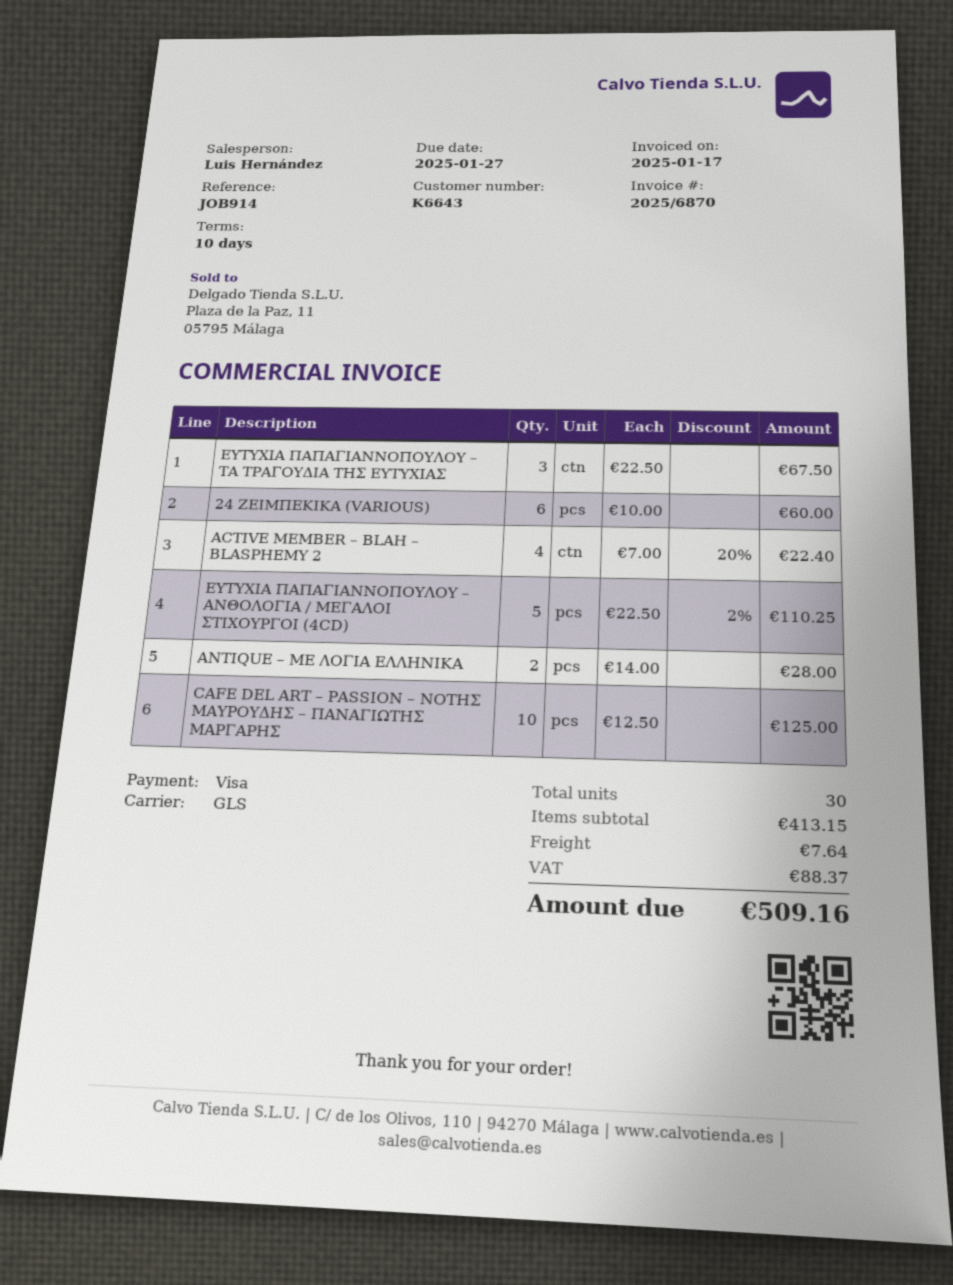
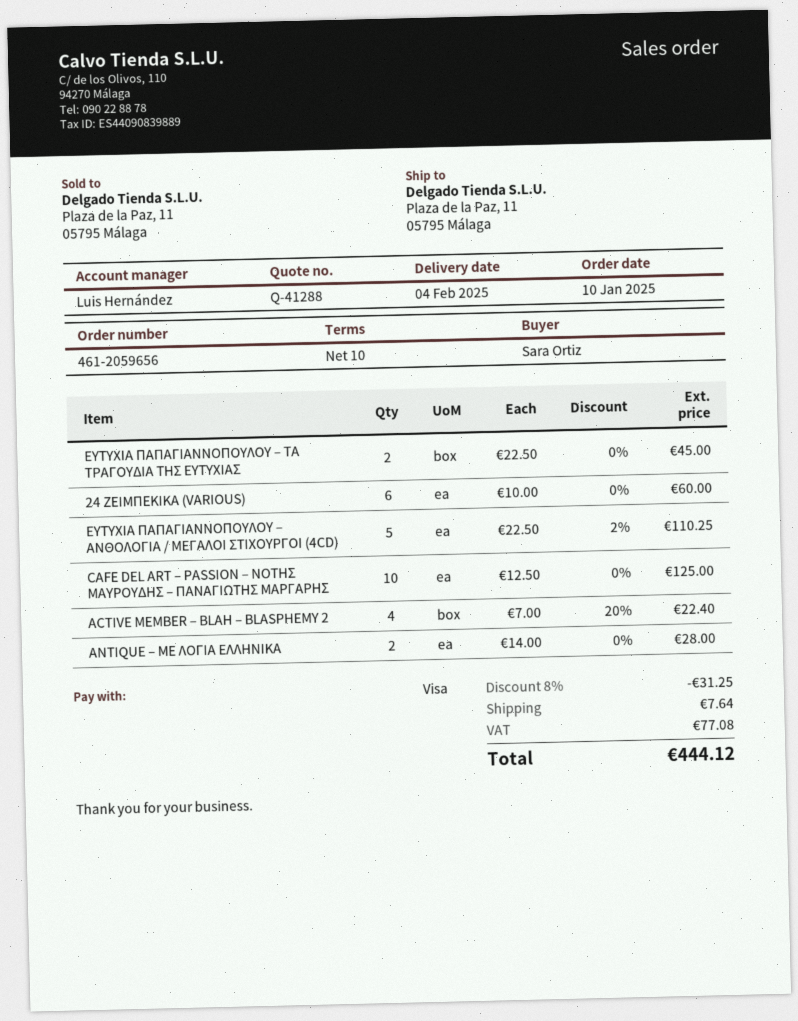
ΕΥΤΥΧΙΑ ΠΑΠΑΓΙΑΝΝΟΠΟΥΛΟΥ – ΤΑ ΤΡΑΓΟΥΔΙΑ ΤΗΣ ΕΥΤΥΧΙΑΣ: 3 x 22.50 = 67.50 -> 2 x 22.50 = 45.00
discount: none -> 8% = 31.25
tax: 88.37 -> 77.08
total: 509.16 -> 444.12

